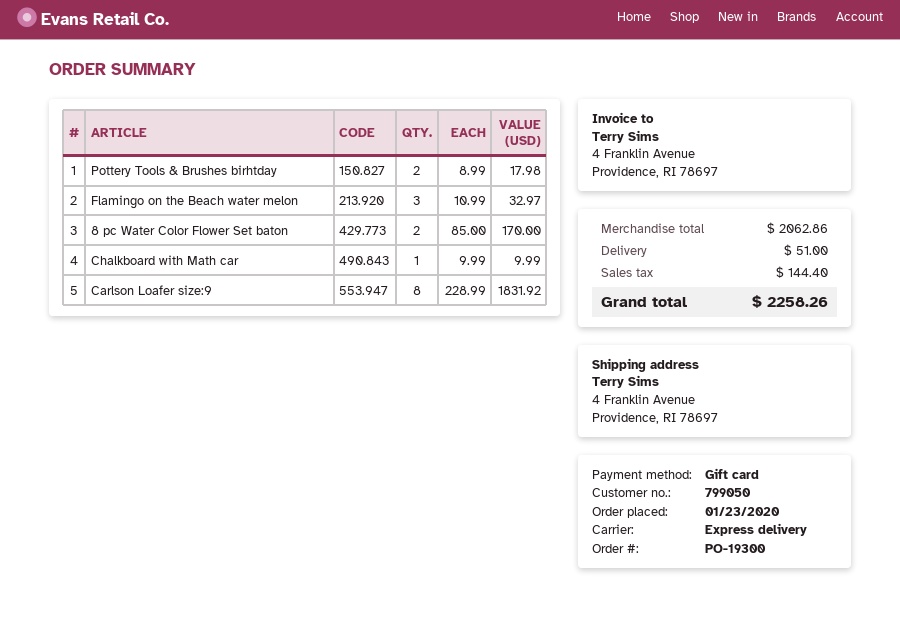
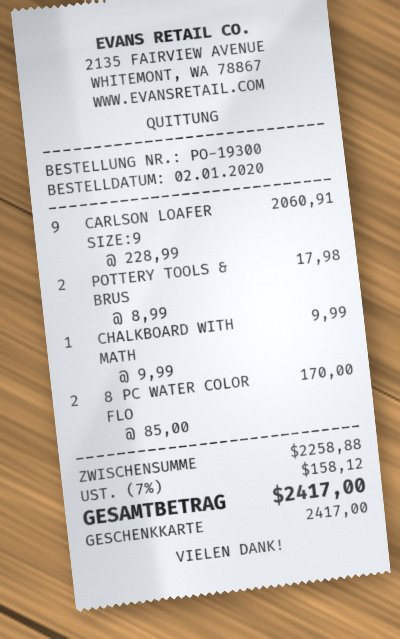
order date: 2020-01-23 -> 2020-01-02
Flamingo on the Beach water melon: 3 x 10.99 = 32.97 -> none
Carlson Loafer size:9: 8 x 228.99 = 1831.92 -> 9 x 228.99 = 2060.91
subtotal: 2062.86 -> 2258.88
shipping: 51.00 -> none
tax: 144.40 -> 158.12
total: 2258.26 -> 2417.00

